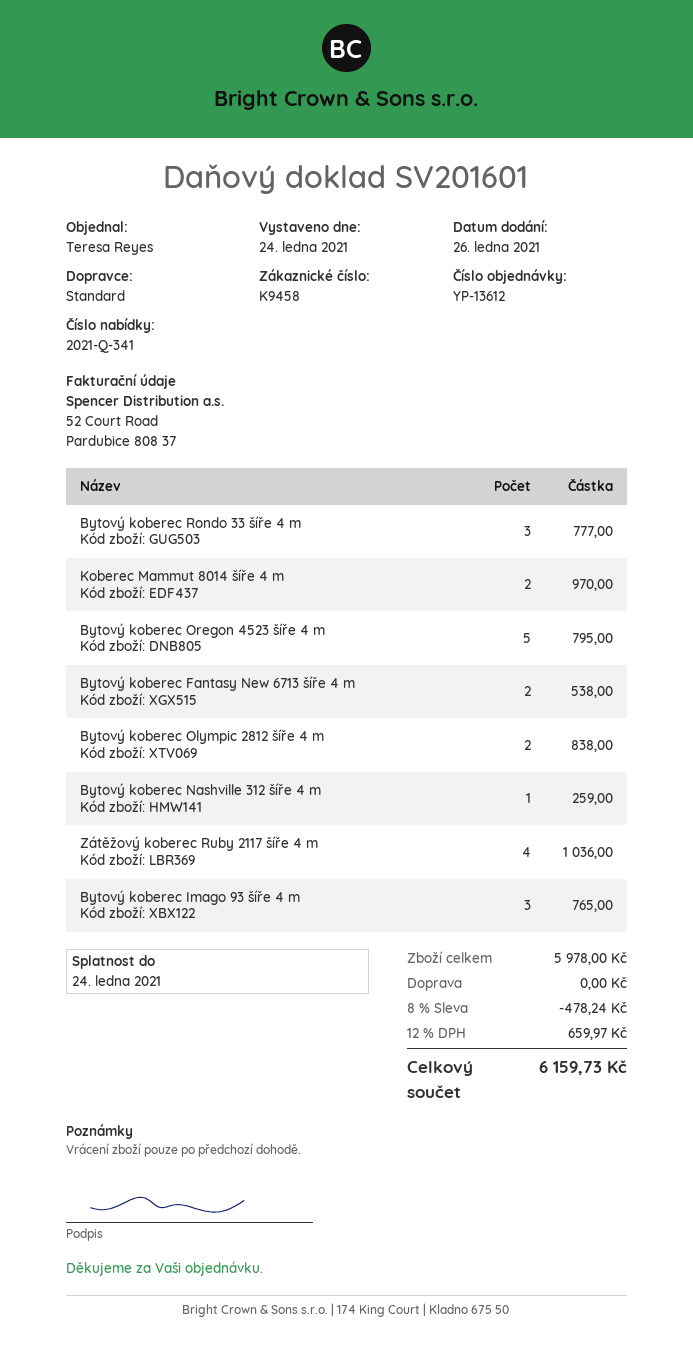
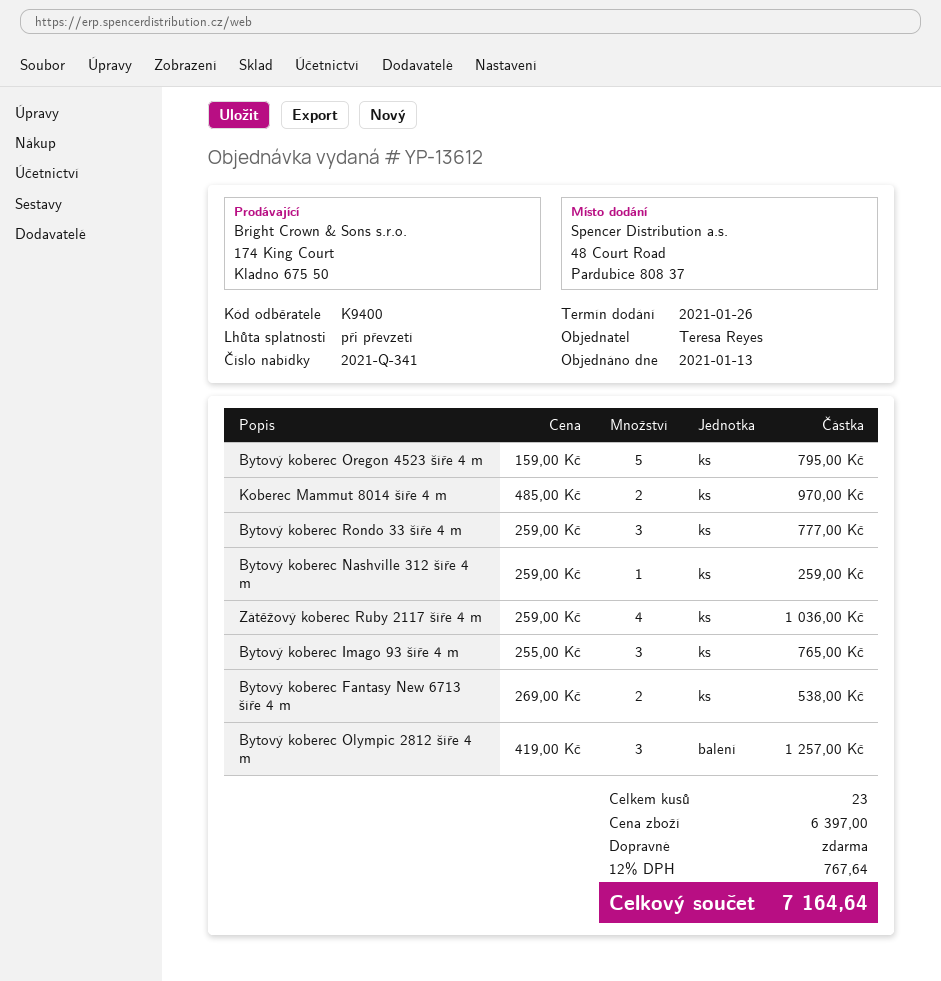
customer number: K9458 -> K9400
Bytový koberec Olympic 2812 šíře 4 m: 2 for 838.00 -> 3 for 1257.00
subtotal: 5978.00 -> 6397.00
discount: 8% = 478.24 -> none
tax: 12% = 659.97 -> 12% = 767.64
total: 6159.73 -> 7164.64

